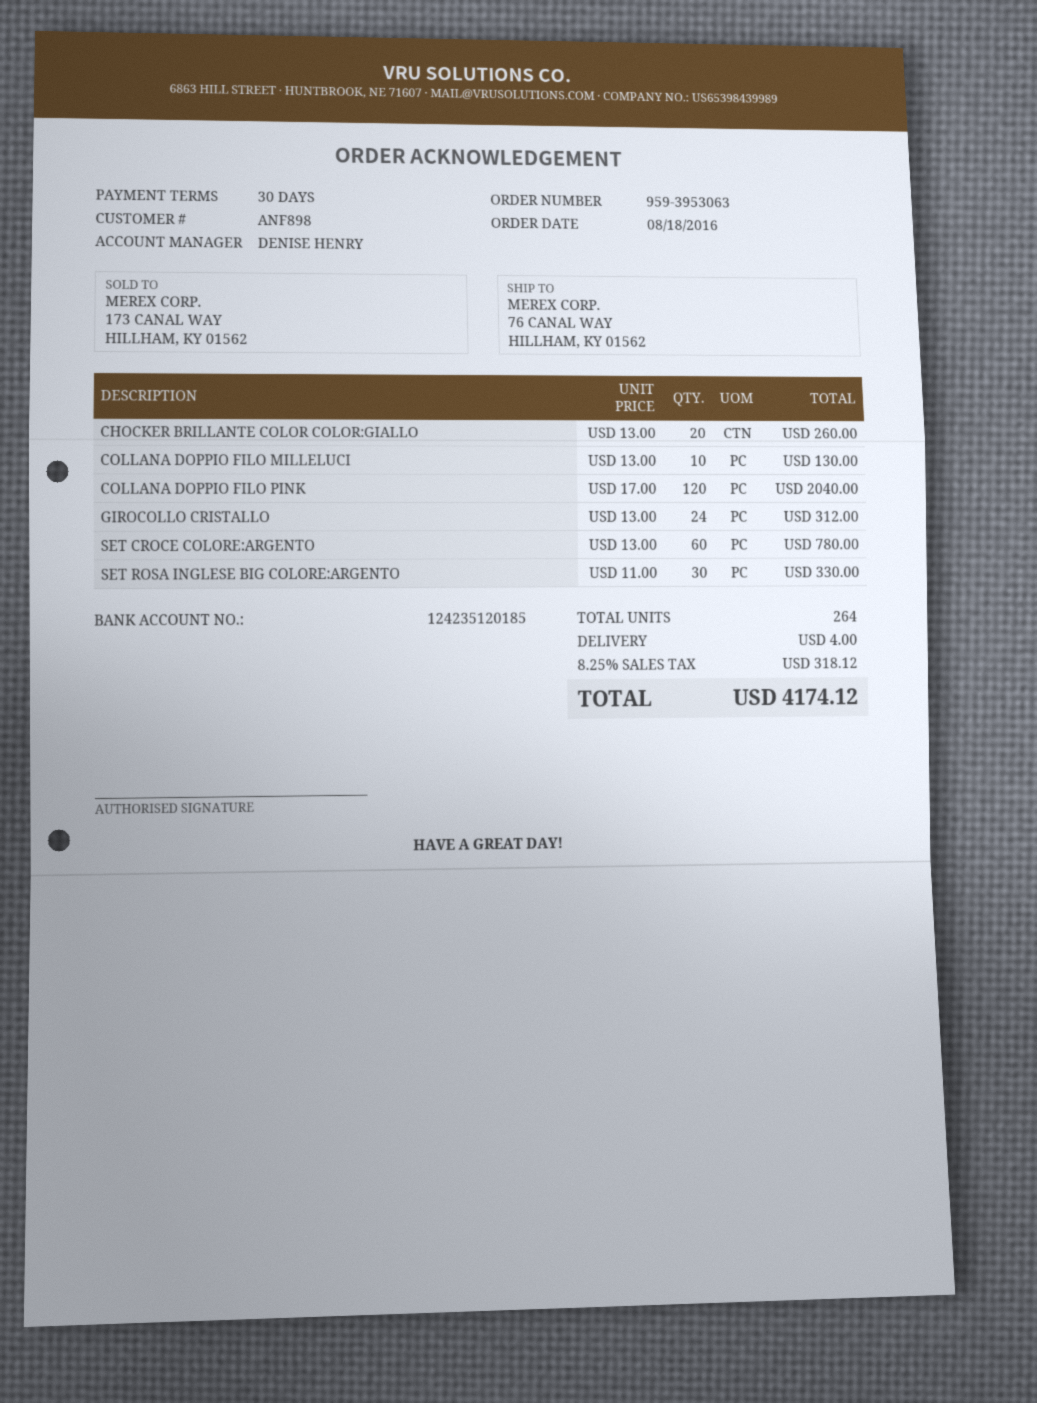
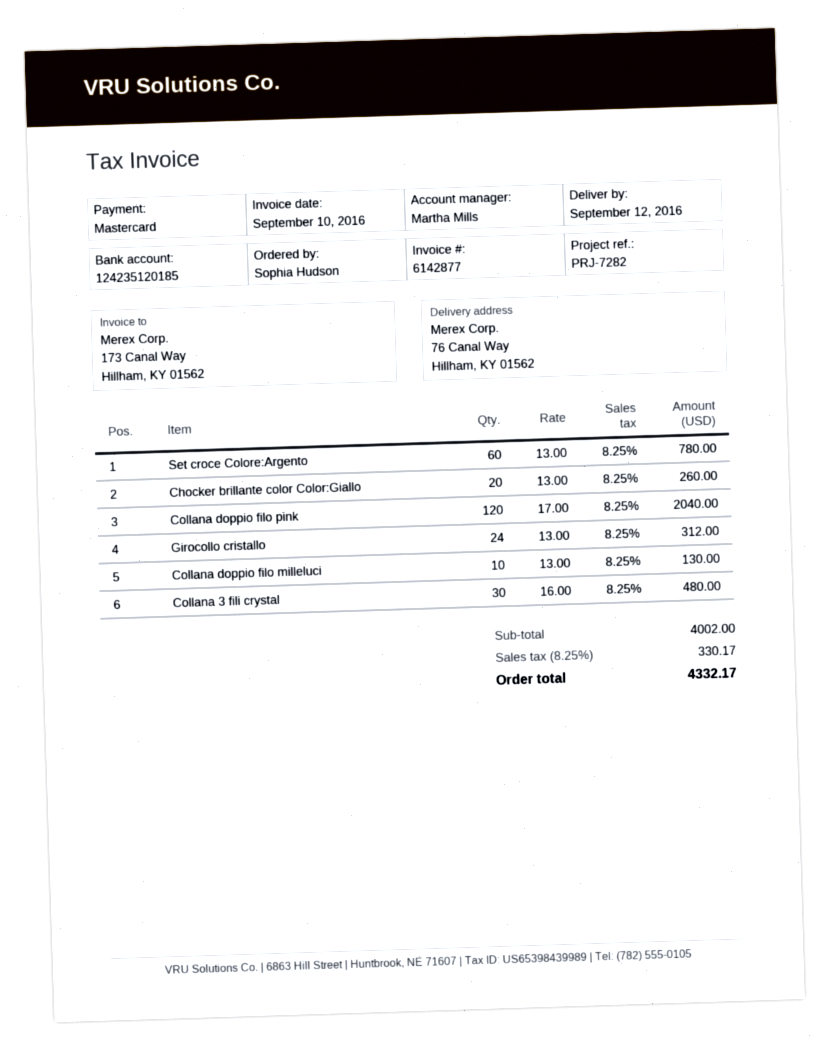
sales rep: DENISE HENRY -> Martha Mills
SET ROSA INGLESE BIG COLORE:ARGENTO: 30 x 11.00 = 330.00 -> none
Collana 3 fili crystal: none -> 30 x 16.00 = 480.00
shipping: 4.00 -> none
tax: 8.25% = 318.12 -> 8.25% = 330.17
total: 4174.12 -> 4332.17

